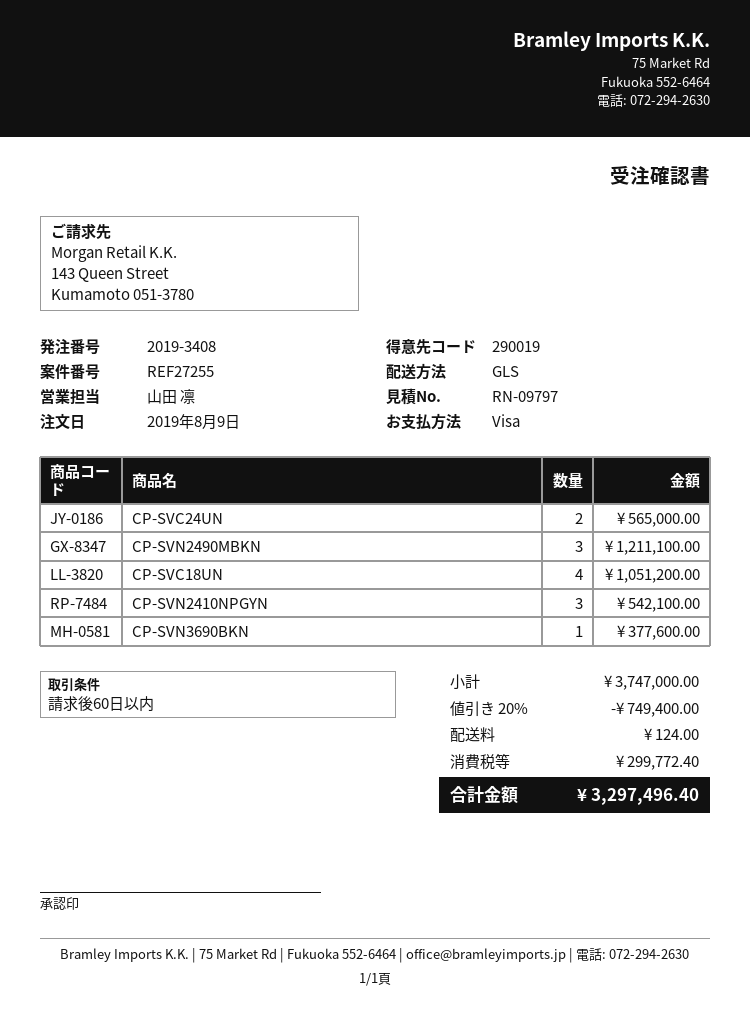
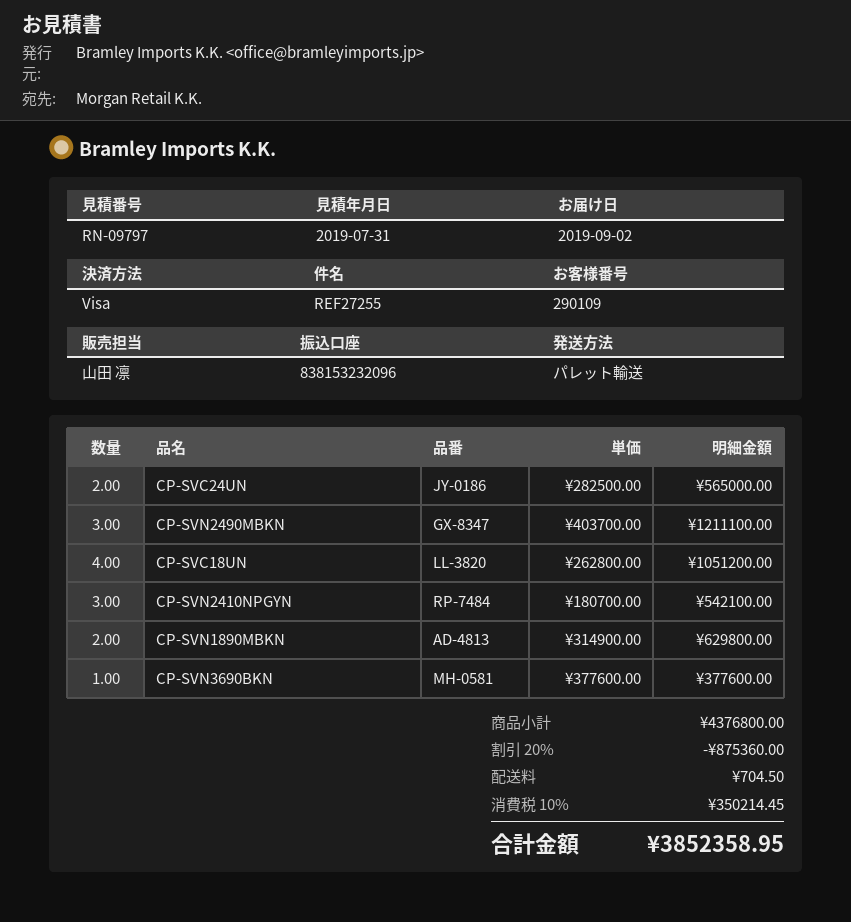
customer number: 290019 -> 290109
shipping method: GLS -> pallet freight
CP-SVN1890MBKN: none -> 2 for 629800.00
subtotal: 3747000.00 -> 4376800.00
discount: 20% = 749400.00 -> 20% = 875360.00
shipping: 124.00 -> 704.50
tax: 299772.40 -> 350214.45
total: 3297496.40 -> 3852358.95

